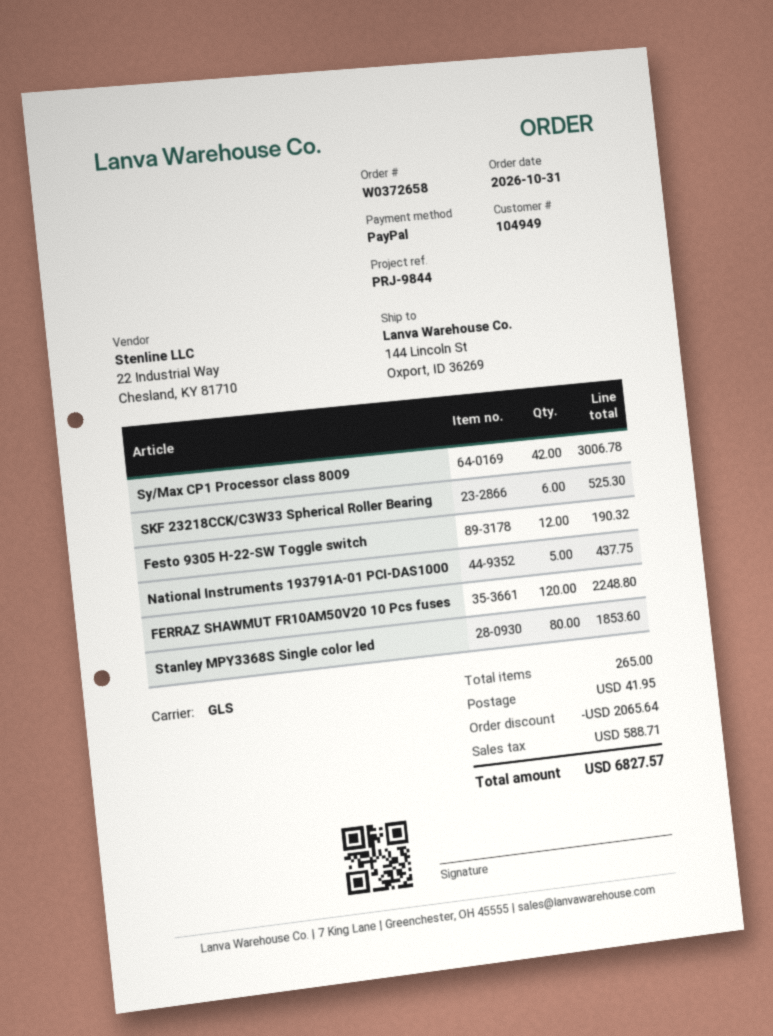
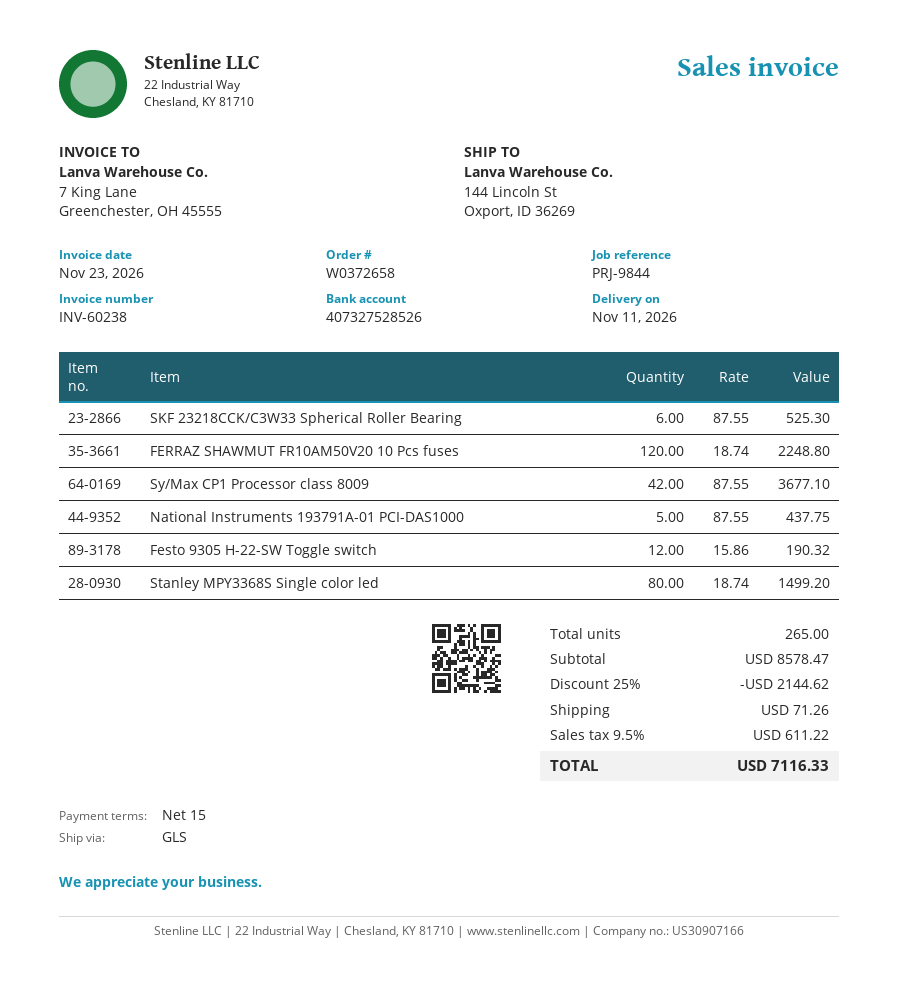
Sy/Max CP1 Processor class 8009: 42 for 3006.78 -> 42 for 3677.10
Stanley MPY3368S Single color led: 80 for 1853.60 -> 80 for 1499.20
discount: 2065.64 -> 2144.62
shipping: 41.95 -> 71.26
tax: 588.71 -> 611.22
total: 6827.57 -> 7116.33

